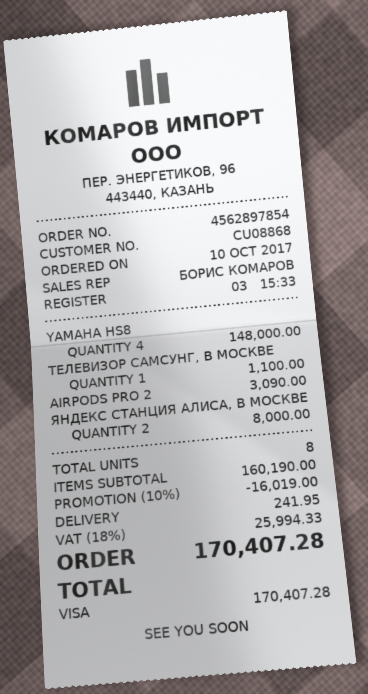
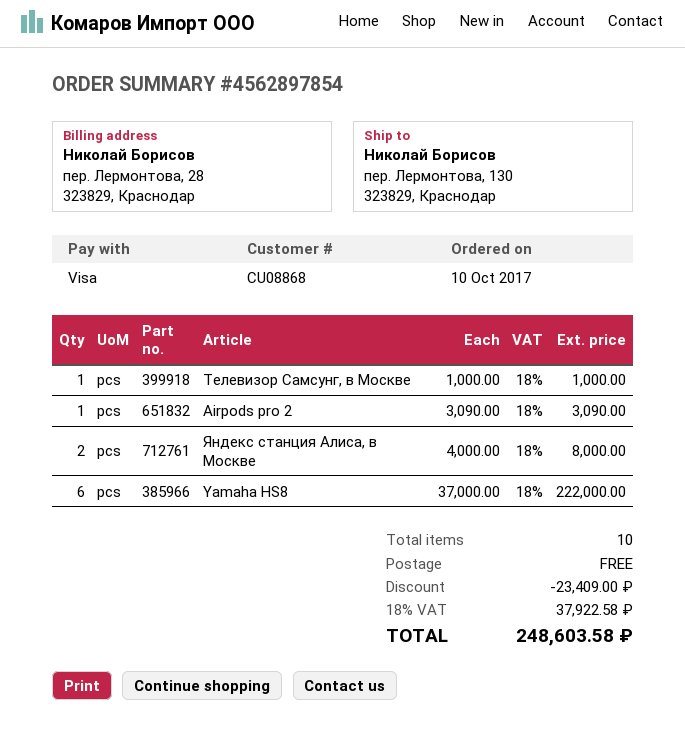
YAMAHA HS8: 4 for 148000.00 -> 6 for 222000.00
ТЕЛЕВИЗОР САМСУНГ, В МОСКВЕ: 1 for 1100.00 -> 1 for 1000.00
total quantity: 8 -> 10
discount: 16019.00 -> 23409.00
shipping: 241.95 -> 0.00
tax: 18% = 25994.33 -> 18% = 37922.58
total: 170407.28 -> 248603.58

